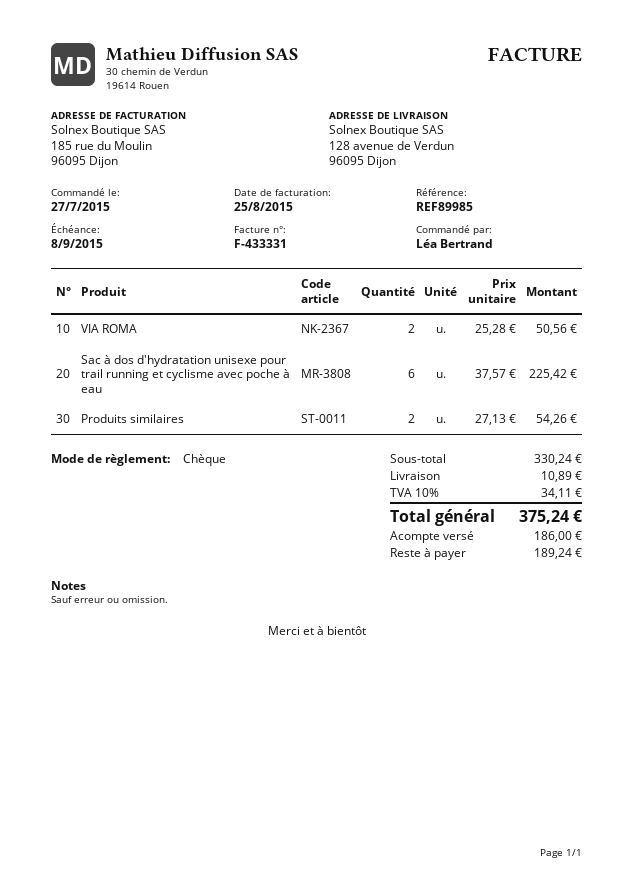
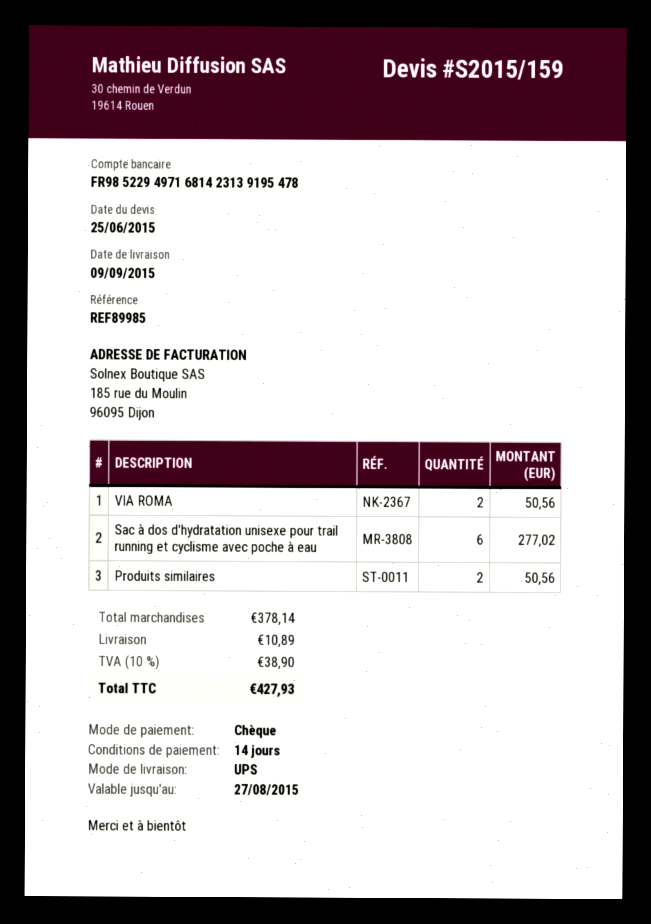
Sac à dos d'hydratation unisexe pour trail running et cyclisme avec poche à eau: 6 for 225.42 -> 6 for 277.02
Produits similaires: 2 for 54.26 -> 2 for 50.56
subtotal: 330.24 -> 378.14
tax: 10% = 34.11 -> 10% = 38.90
total: 375.24 -> 427.93

